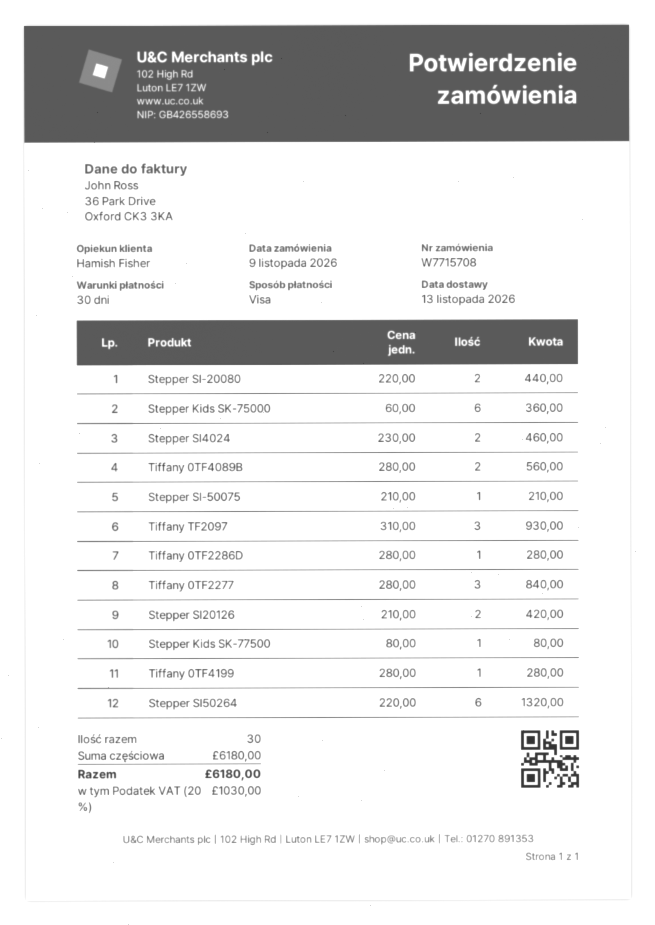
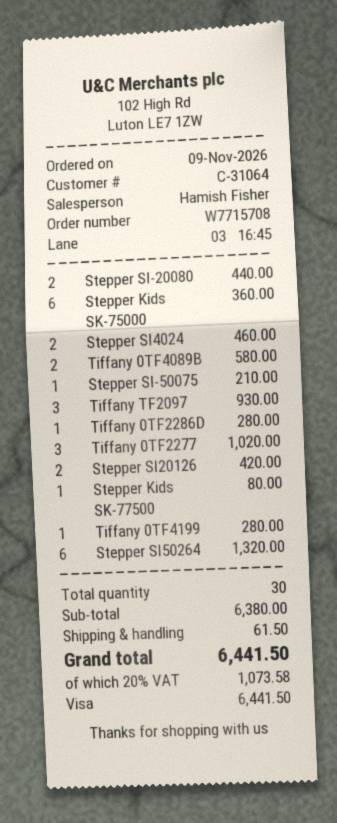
Tiffany 0TF4089B: 2 for 560.00 -> 2 for 580.00
Tiffany 0TF2277: 3 for 840.00 -> 3 for 1020.00
subtotal: 6180.00 -> 6380.00
shipping: none -> 61.50
tax: 20% = 1030.00 -> 20% = 1073.58
total: 6180.00 -> 6441.50

